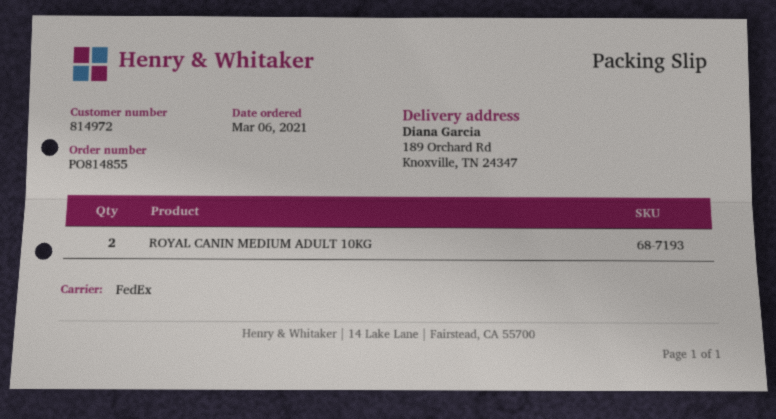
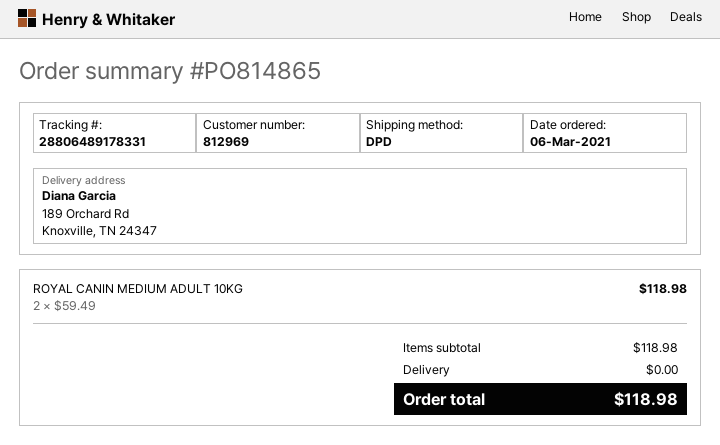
order number: PO814855 -> PO814865
customer number: 814972 -> 812969
shipping method: FedEx -> DPD

